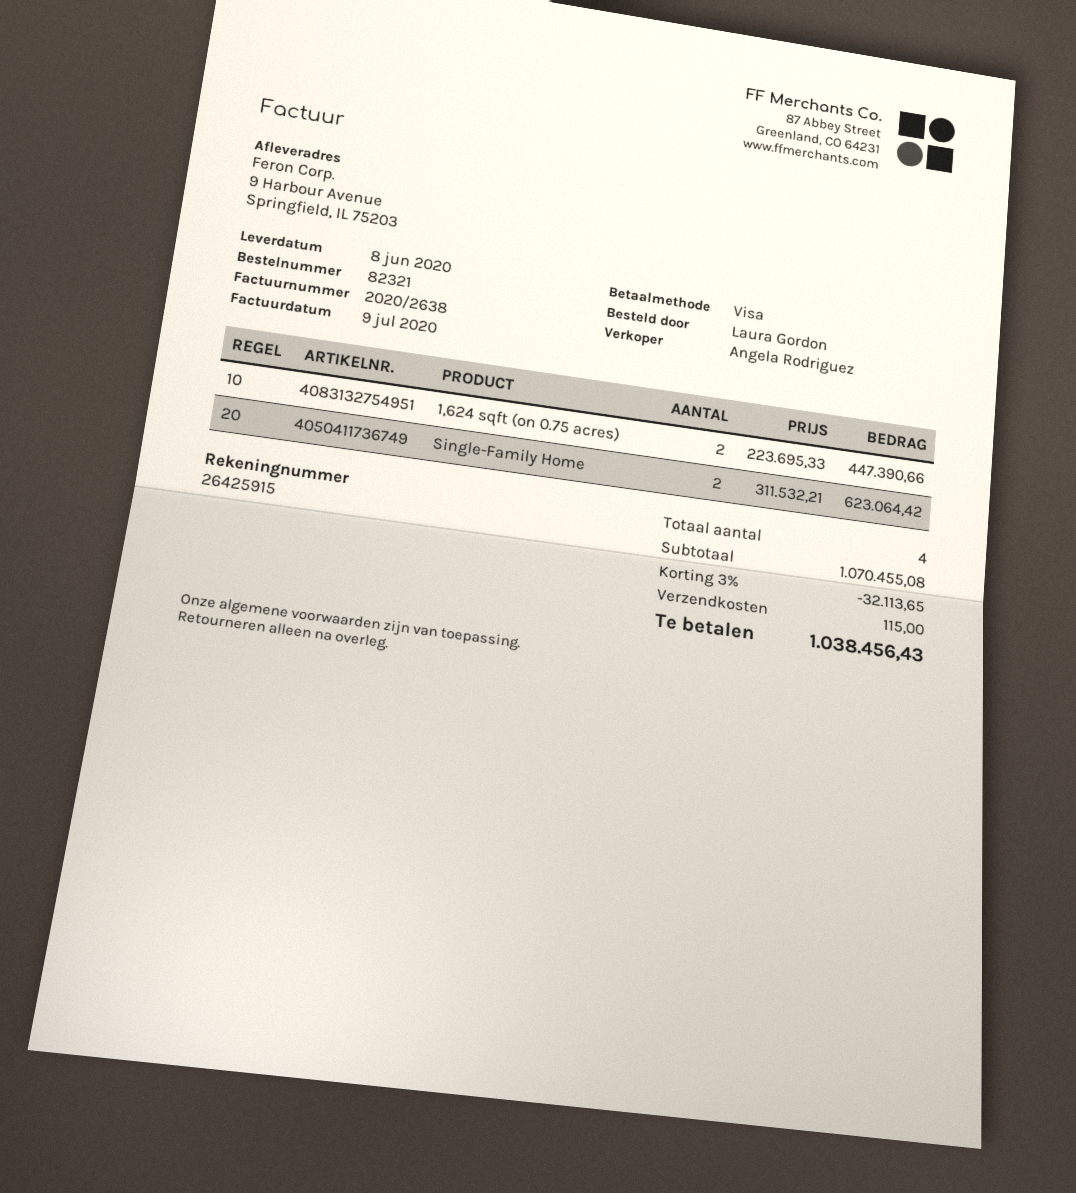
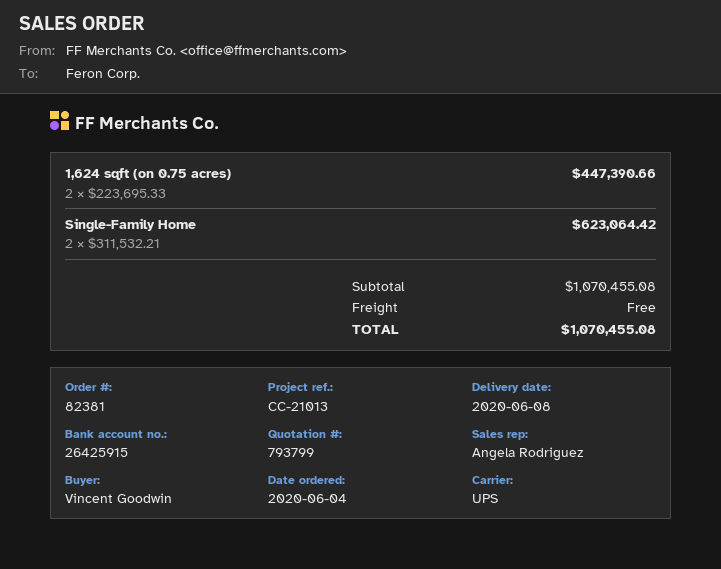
order number: 82321 -> 82381
ordered by: Laura Gordon -> Vincent Goodwin
discount: 3% = 32113.65 -> none
shipping: 115.00 -> 0.00
total: 1038456.43 -> 1070455.08

